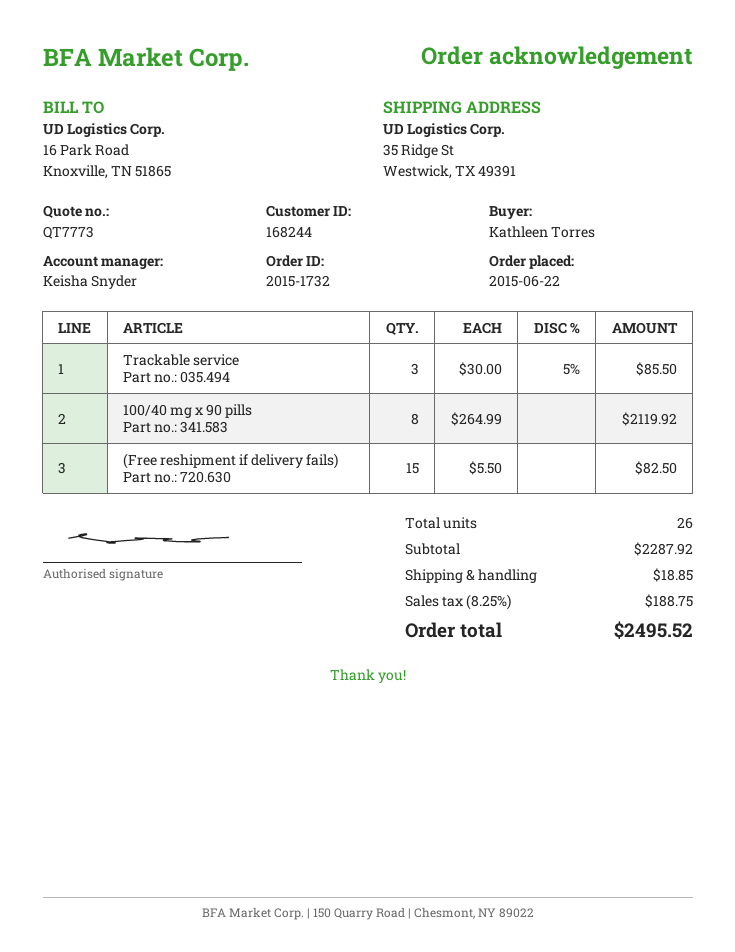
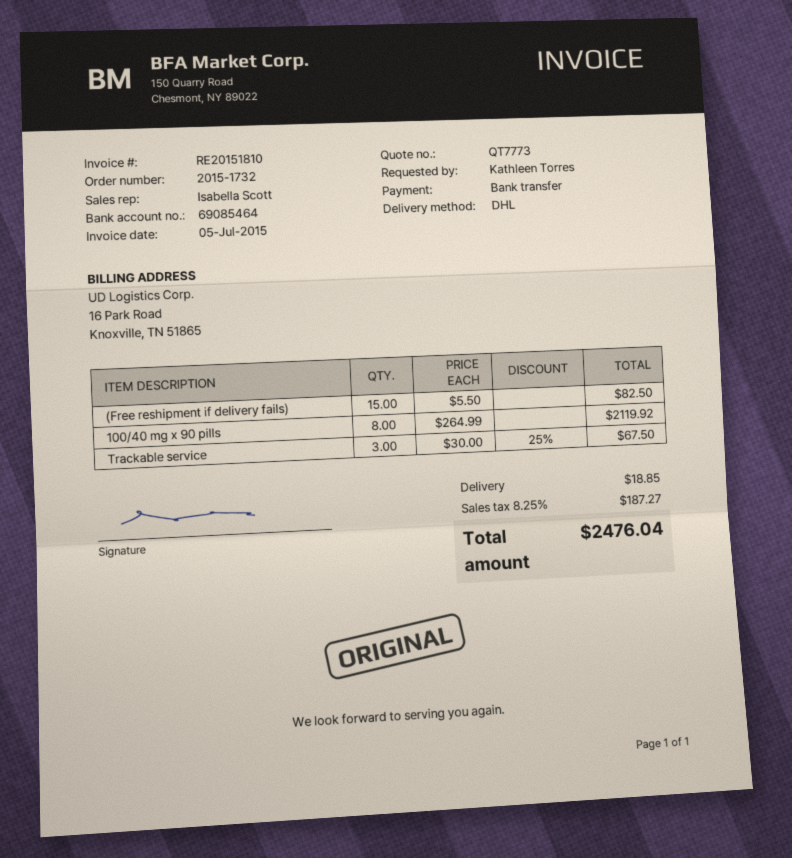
sales rep: Keisha Snyder -> Isabella Scott
Trackable service: 3 x 30.00 - 5% = 85.50 -> 3 x 30.00 - 25% = 67.50
tax: 8.25% = 188.75 -> 8.25% = 187.27
total: 2495.52 -> 2476.04

